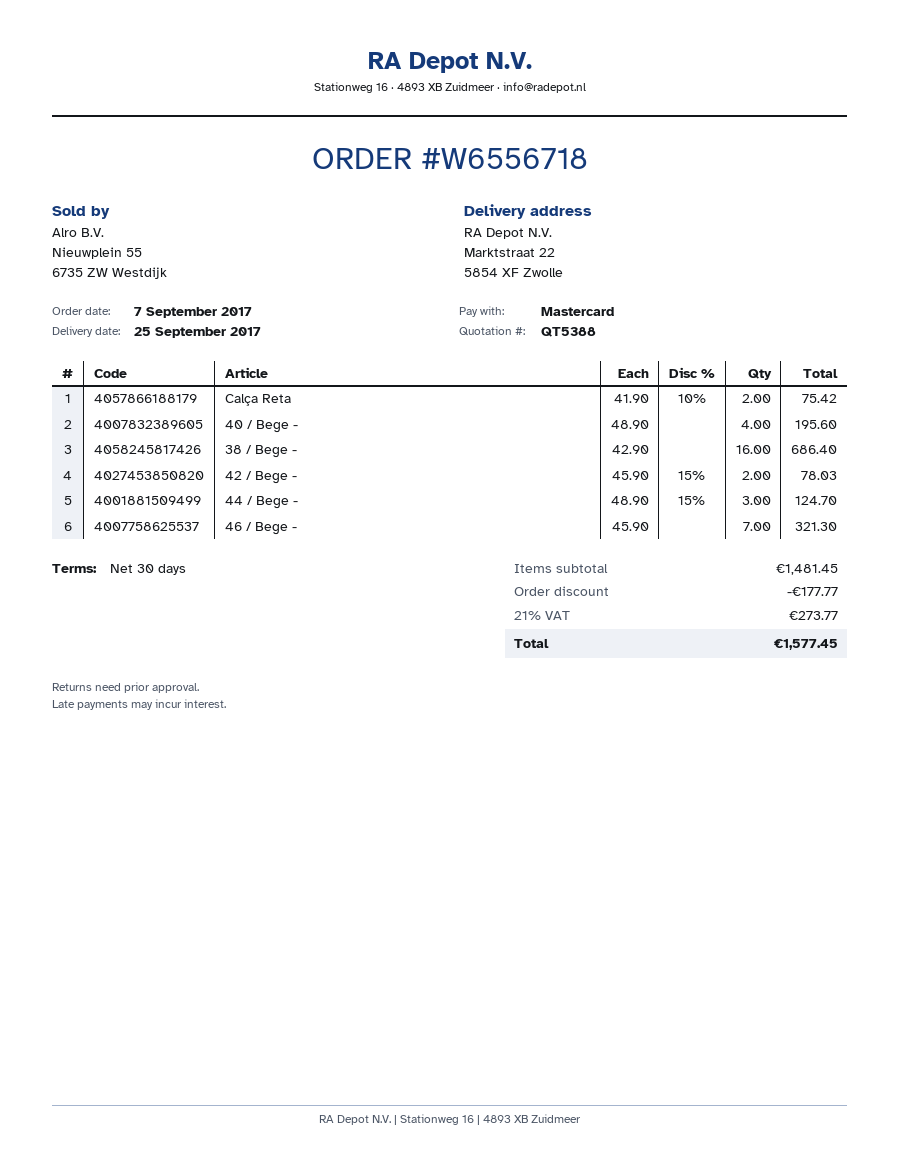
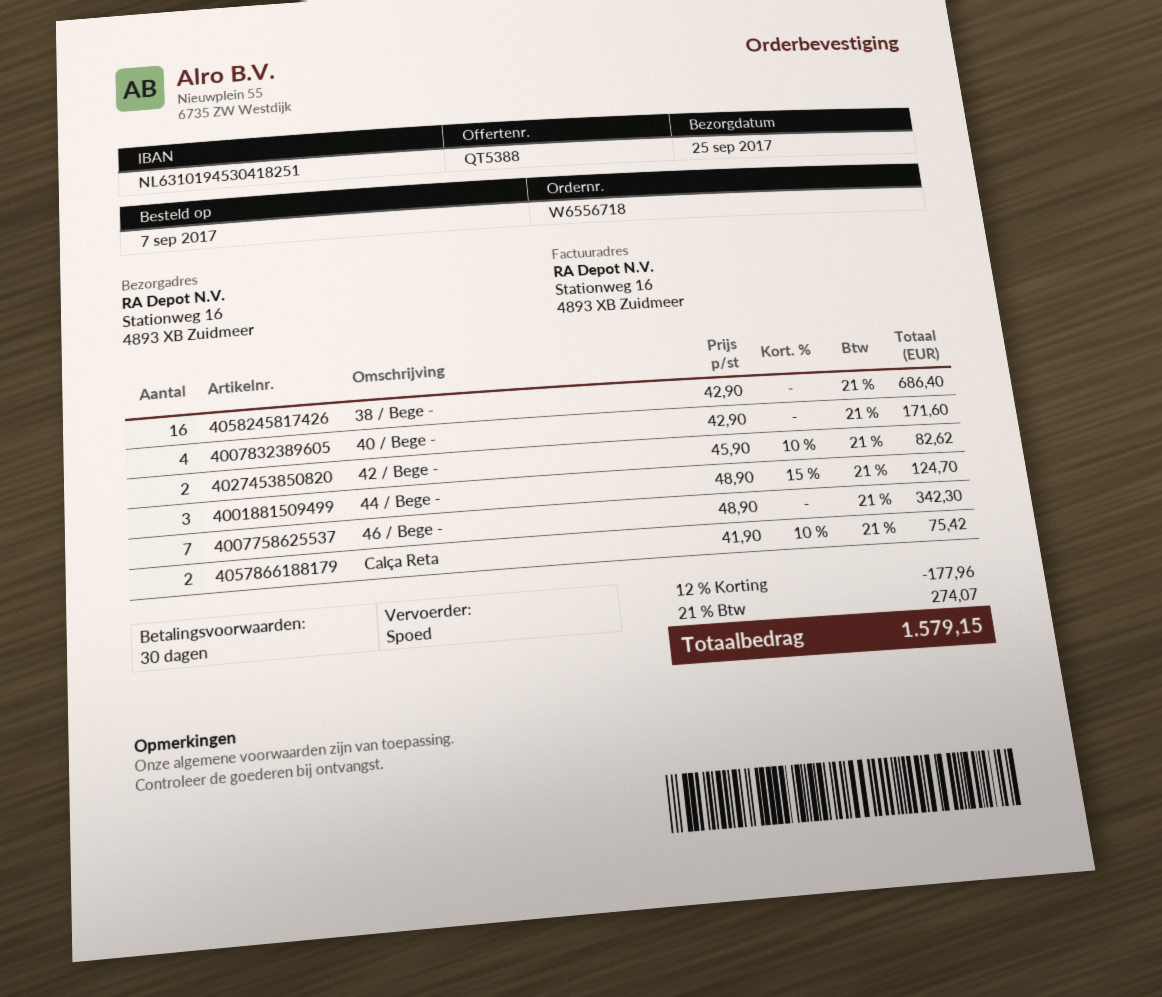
ship to: Marktstraat 22, 5854 XF Zwolle -> Stationweg 16, 4893 XB Zuidmeer
40 / Bege -: 4 x 48.90 = 195.60 -> 4 x 42.90 = 171.60
42 / Bege -: 2 x 45.90 - 15% = 78.03 -> 2 x 45.90 - 10% = 82.62
46 / Bege -: 7 x 45.90 = 321.30 -> 7 x 48.90 = 342.30
discount: 177.77 -> 177.96
tax: 21% = 273.77 -> 21% = 274.07
total: 1577.45 -> 1579.15

